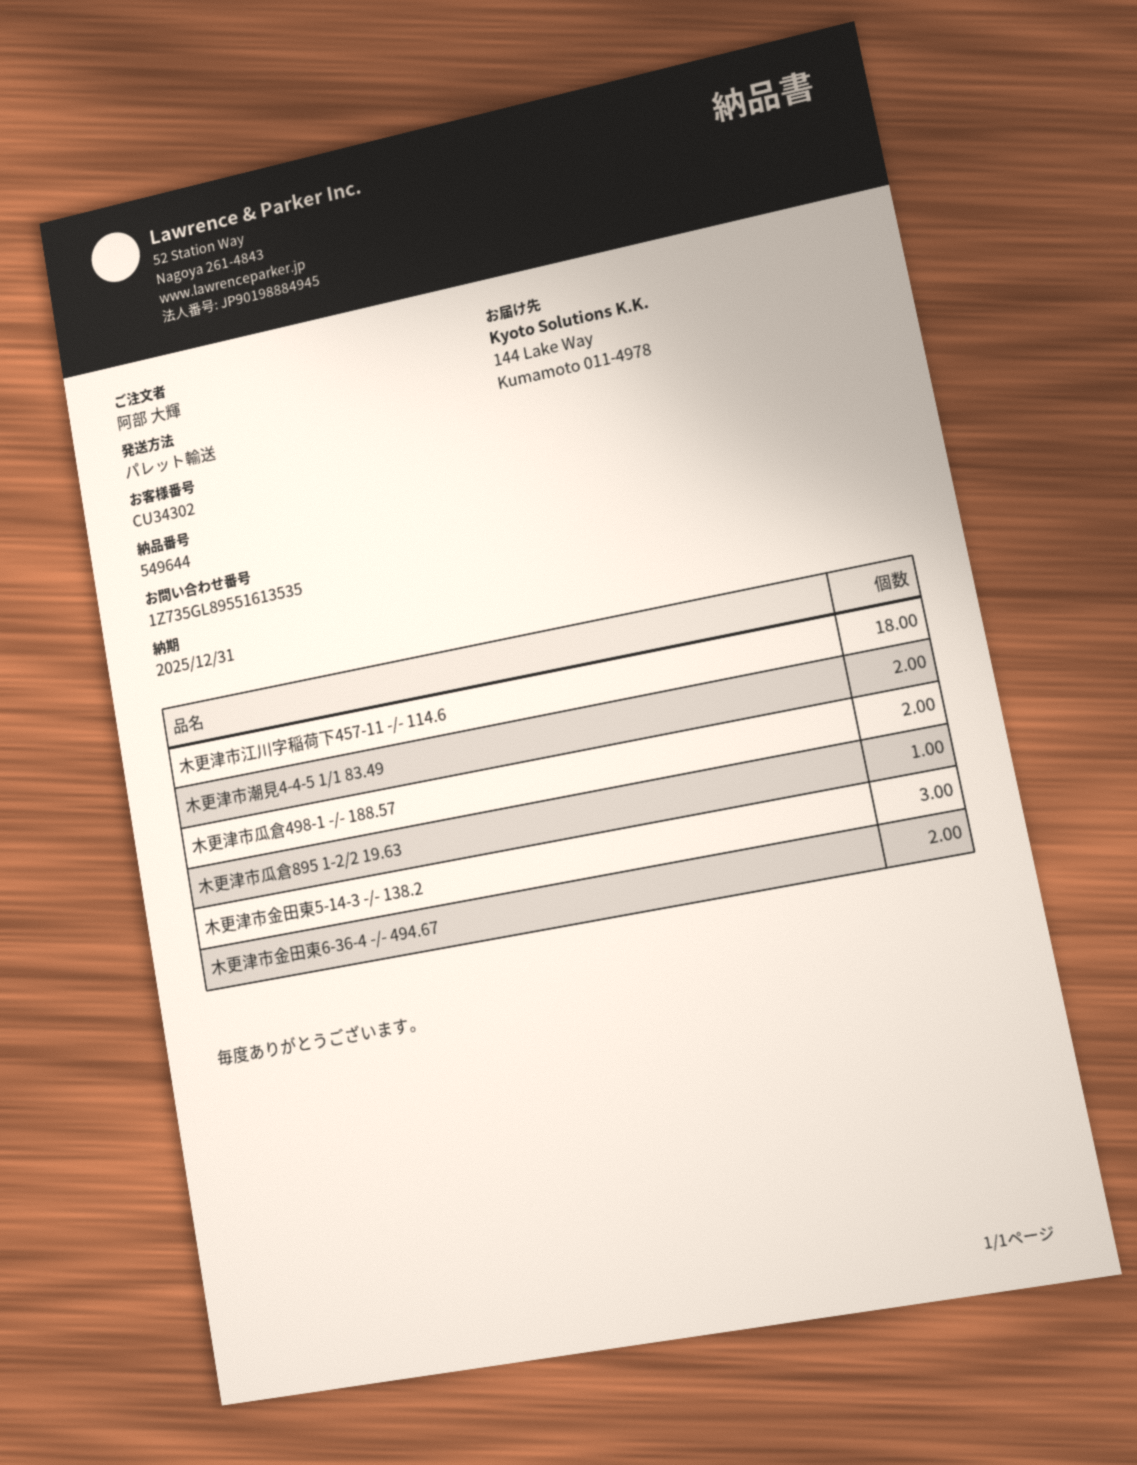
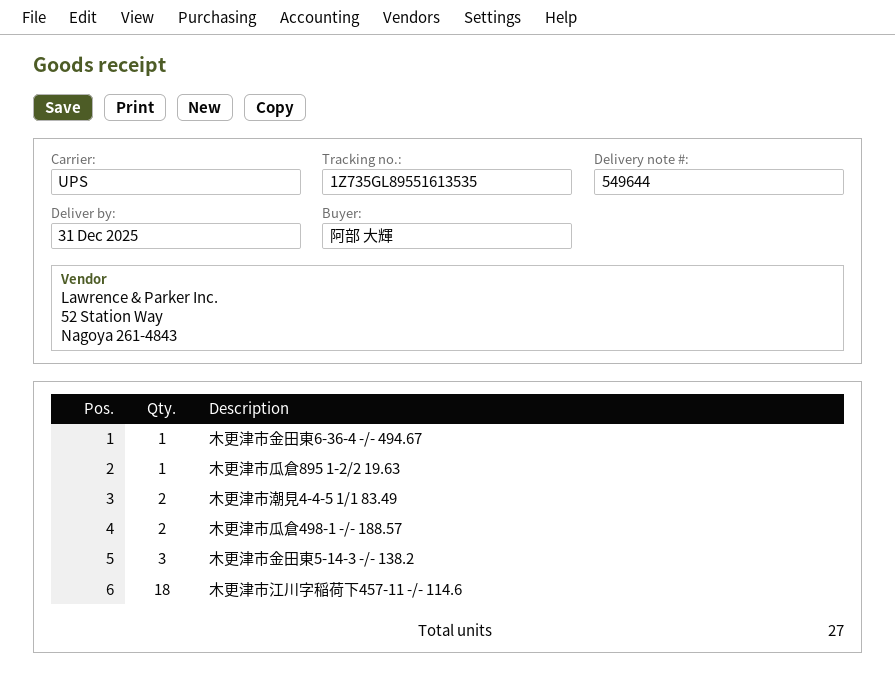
shipping method: pallet freight -> UPS
木更津市金田東6-36-4 -/- 494.67: 2 -> 1

